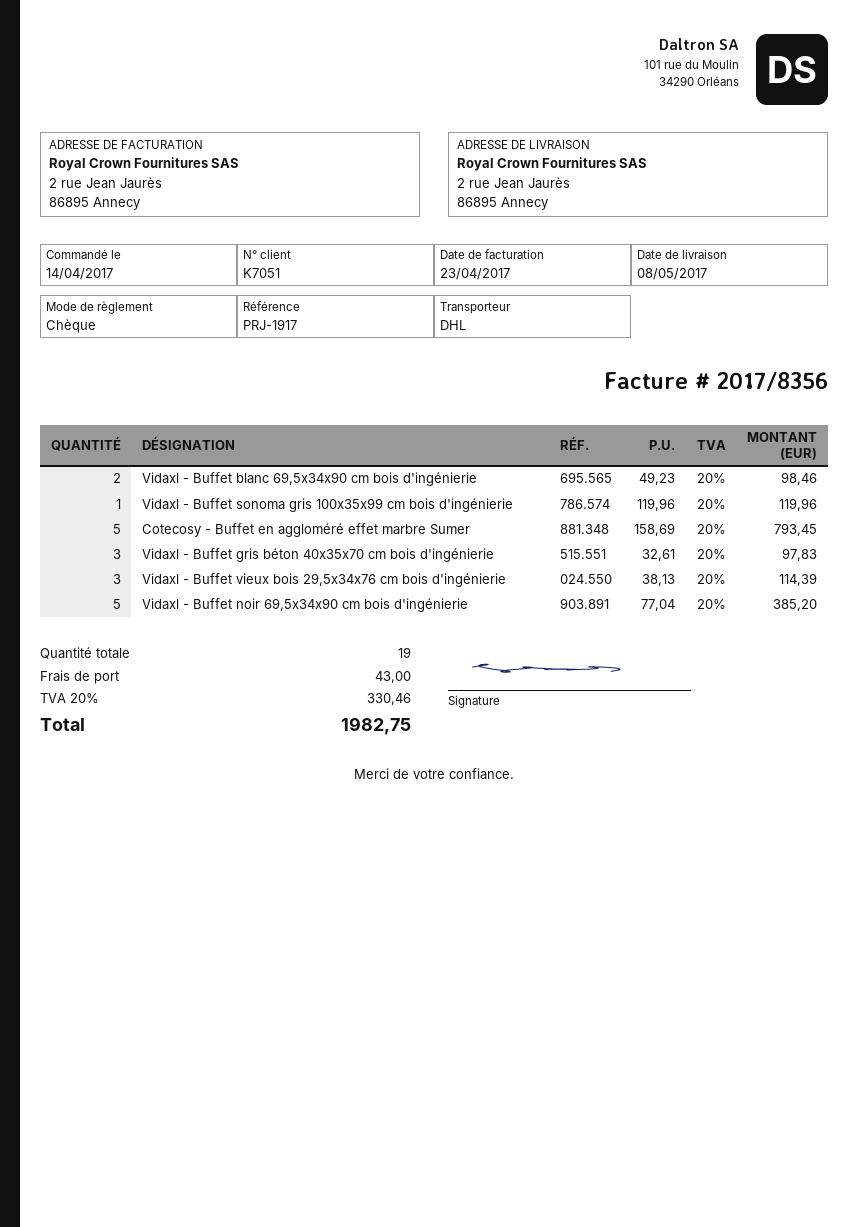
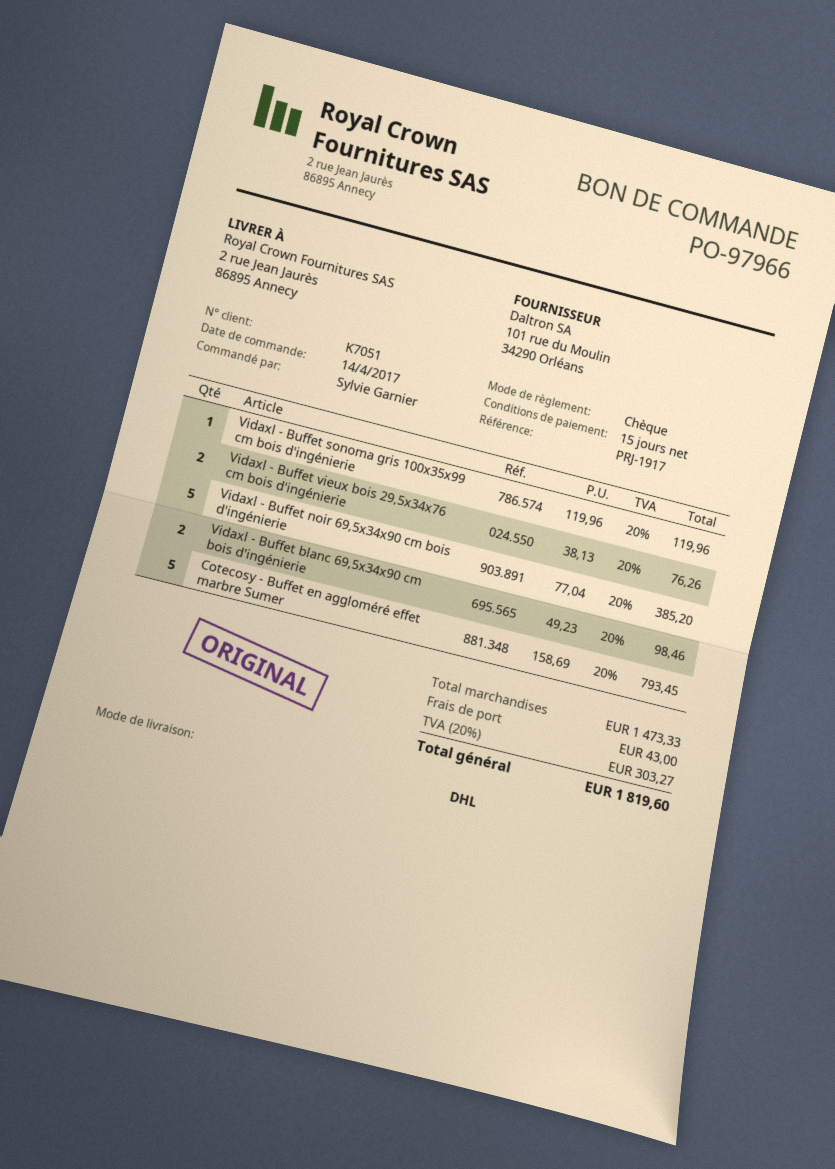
Vidaxl - Buffet gris béton 40x35x70 cm bois d'ingénierie: 3 x 32.61 = 97.83 -> none
Vidaxl - Buffet vieux bois 29,5x34x76 cm bois d'ingénierie: 3 x 38.13 = 114.39 -> 2 x 38.13 = 76.26
tax: 20% = 330.46 -> 20% = 303.27
total: 1982.75 -> 1819.60

